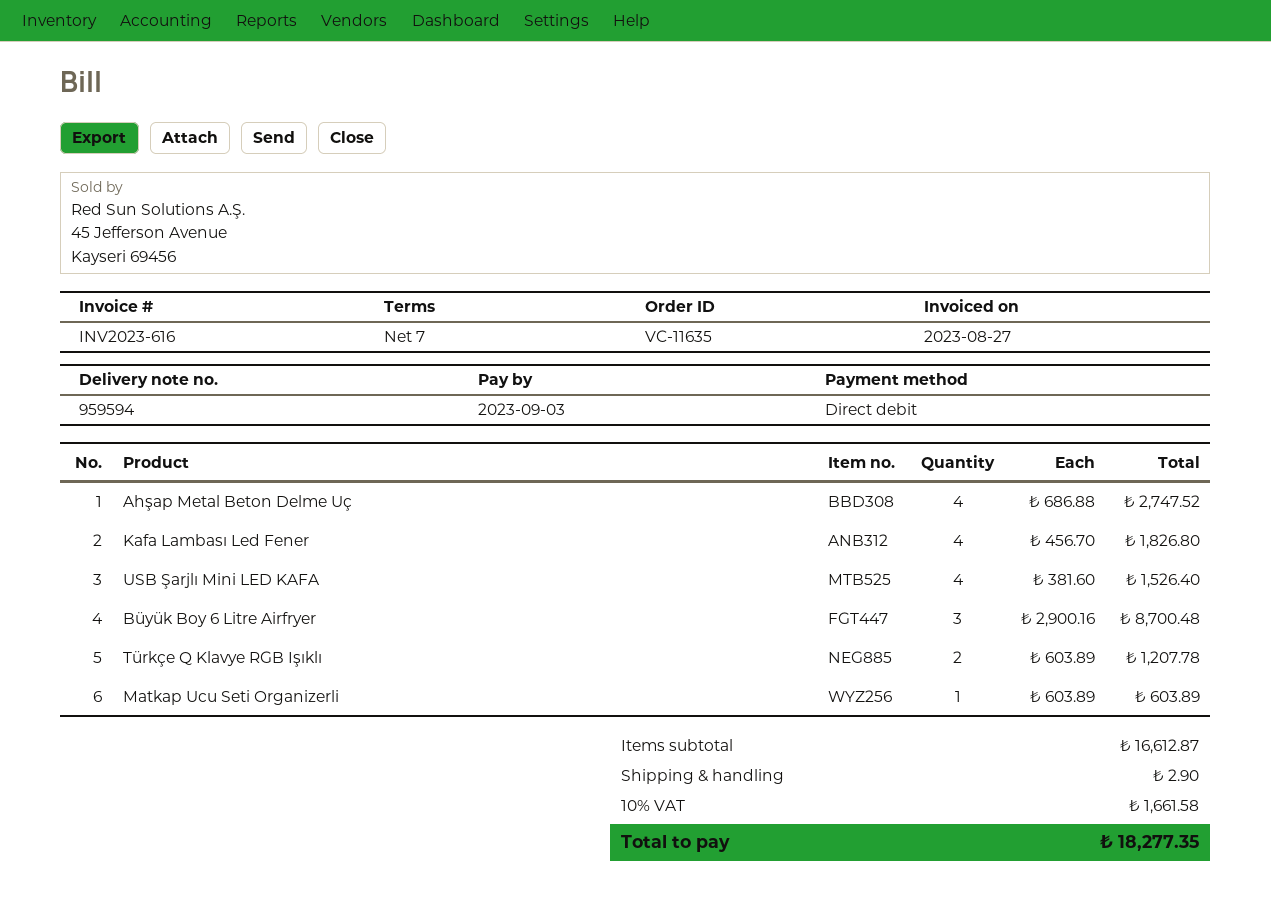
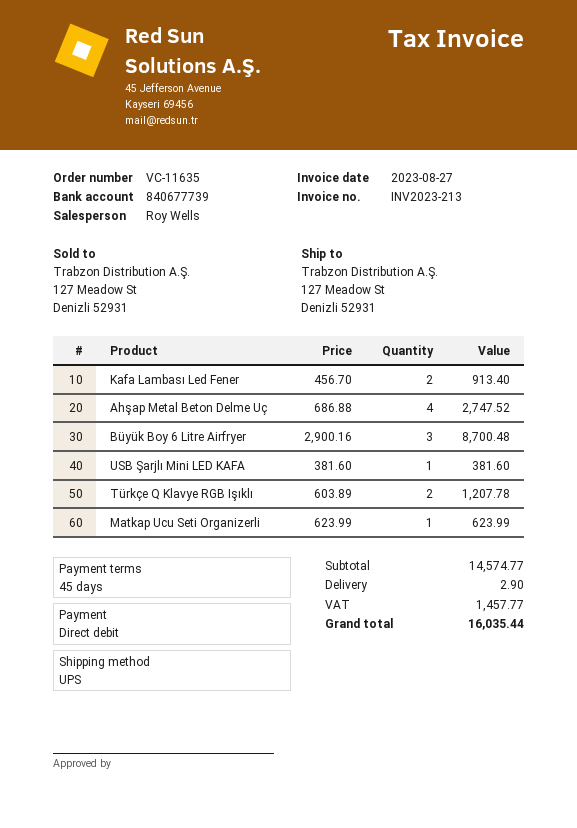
invoice number: INV2023-616 -> INV2023-213
payment terms: 7 days -> 45 days
Kafa Lambası Led Fener: 4 x 456.70 = 1826.80 -> 2 x 456.70 = 913.40
USB Şarjlı Mini LED KAFA: 4 x 381.60 = 1526.40 -> 1 x 381.60 = 381.60
Matkap Ucu Seti Organizerli: 1 x 603.89 = 603.89 -> 1 x 623.99 = 623.99
subtotal: 16612.87 -> 14574.77
tax: 1661.58 -> 1457.77
total: 18277.35 -> 16035.44

